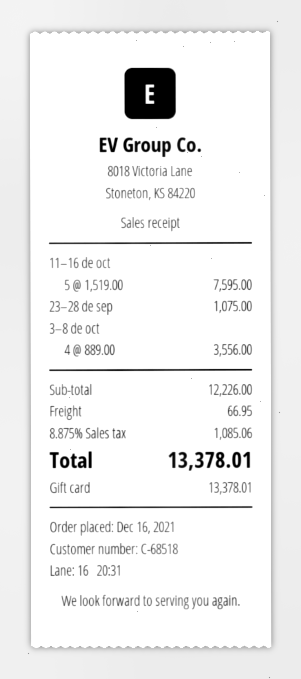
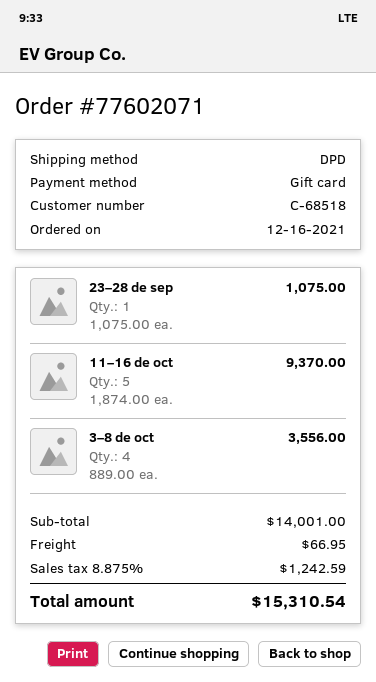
11–16 de oct: 5 x 1519.00 = 7595.00 -> 5 x 1874.00 = 9370.00
subtotal: 12226.00 -> 14001.00
tax: 8.875% = 1085.06 -> 8.875% = 1242.59
total: 13378.01 -> 15310.54

